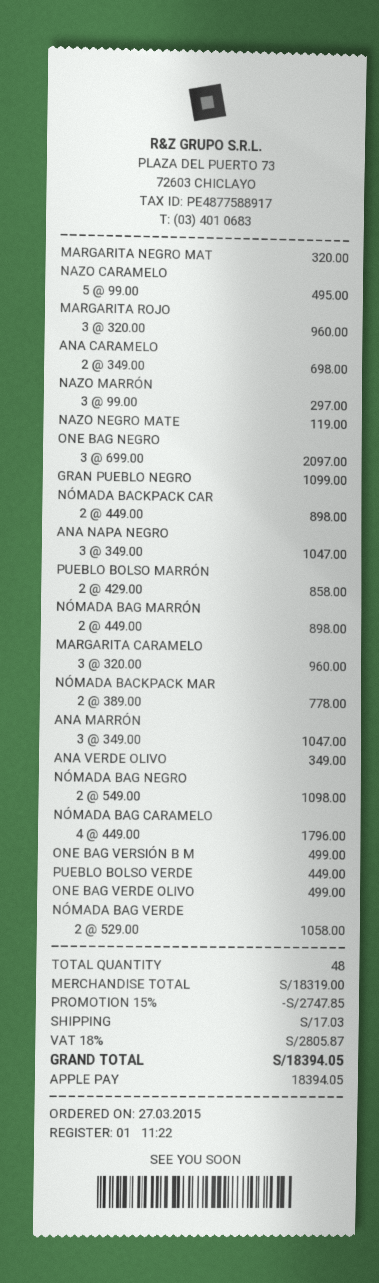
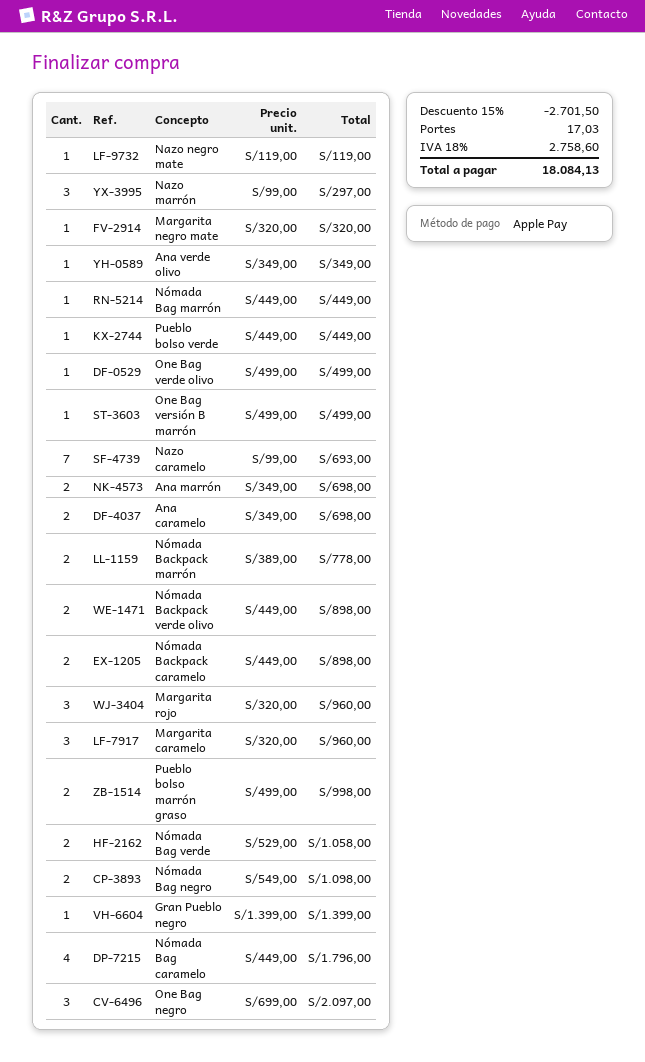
NAZO CARAMELO: 5 x 99.00 = 495.00 -> 7 x 99.00 = 693.00
GRAN PUEBLO NEGRO: 1 x 1099.00 = 1099.00 -> 1 x 1399.00 = 1399.00
ANA NAPA NEGRO: 3 x 349.00 = 1047.00 -> none
PUEBLO BOLSO MARRÓN: 2 x 429.00 = 858.00 -> 2 x 499.00 = 998.00
NÓMADA BAG MARRÓN: 2 x 449.00 = 898.00 -> 1 x 449.00 = 449.00
ANA MARRÓN: 3 x 349.00 = 1047.00 -> 2 x 349.00 = 698.00
Nómada Backpack verde olivo: none -> 2 x 449.00 = 898.00
discount: 15% = 2747.85 -> 15% = 2701.50
tax: 18% = 2805.87 -> 18% = 2758.60
total: 18394.05 -> 18084.13

